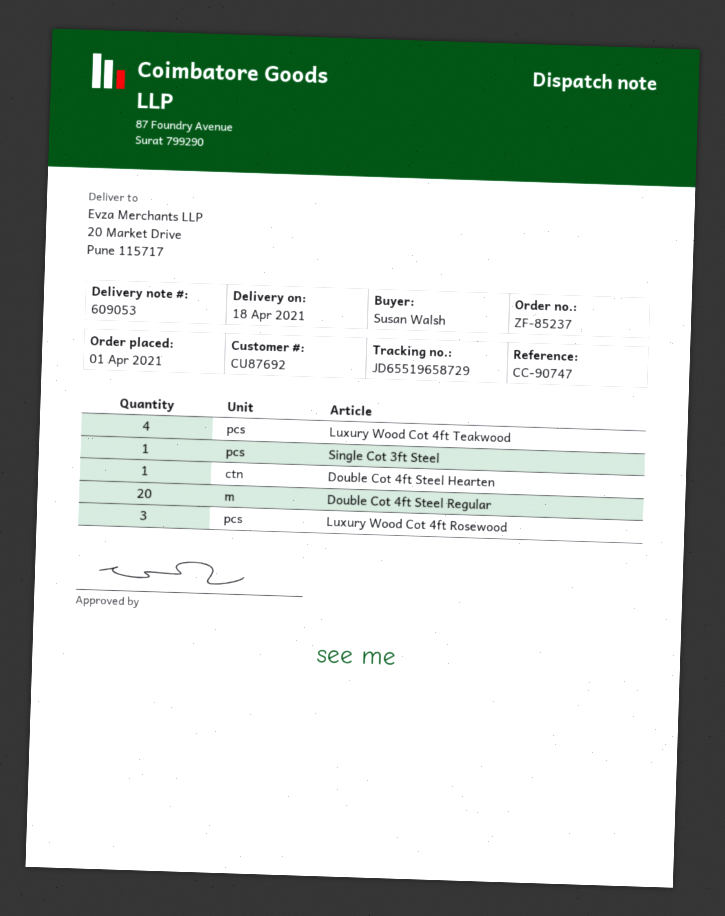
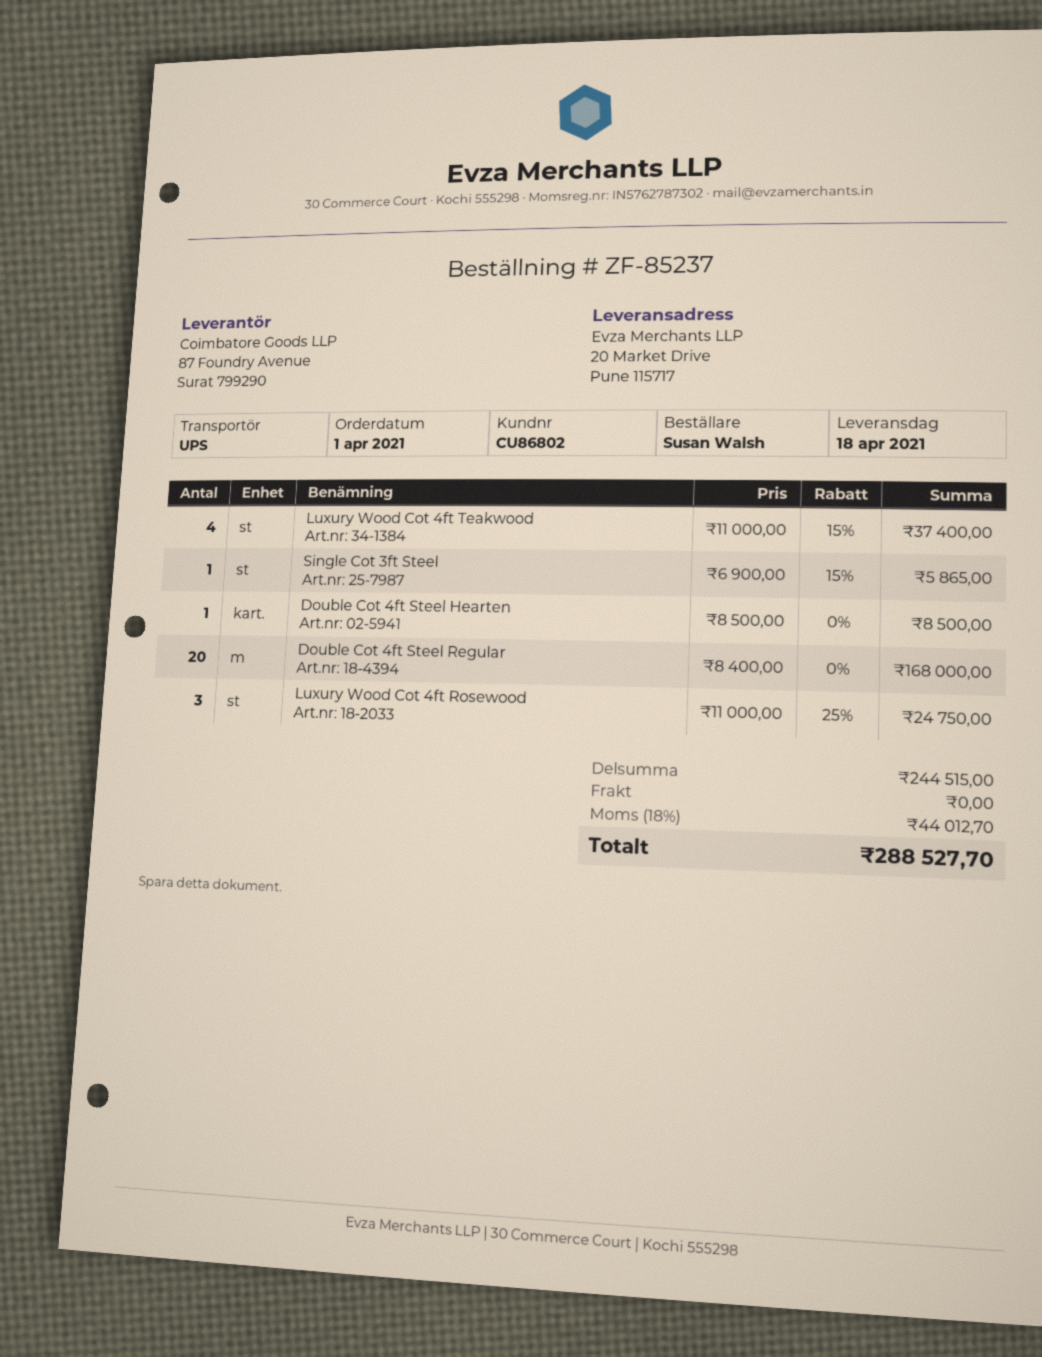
customer number: CU87692 -> CU86802

